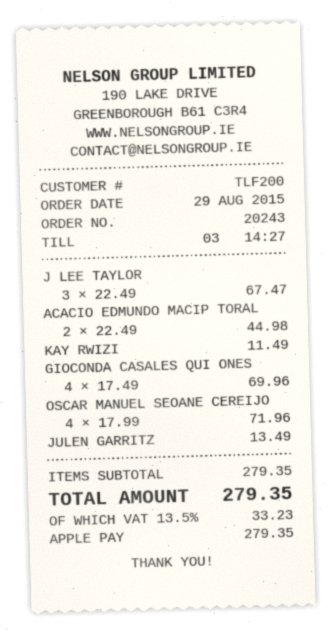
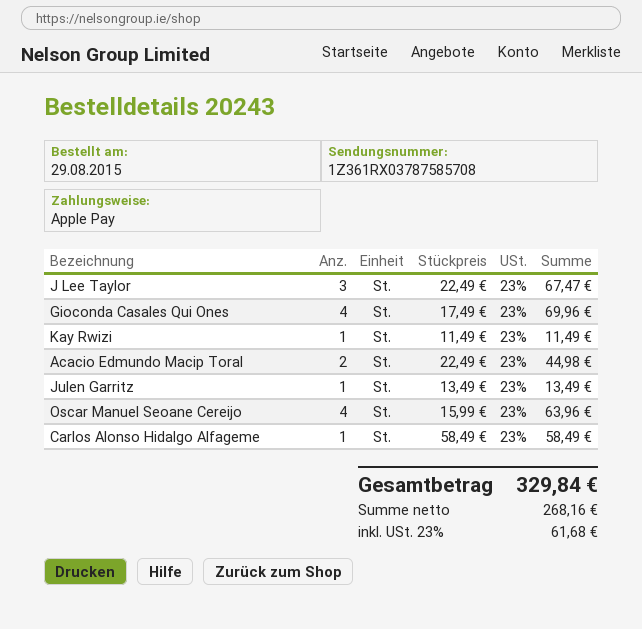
OSCAR MANUEL SEOANE CEREIJO: 4 x 17.99 = 71.96 -> 4 x 15.99 = 63.96
Carlos Alonso Hidalgo Alfageme: none -> 1 x 58.49 = 58.49
tax: 13.5% = 33.23 -> 23% = 61.68
total: 279.35 -> 329.84

